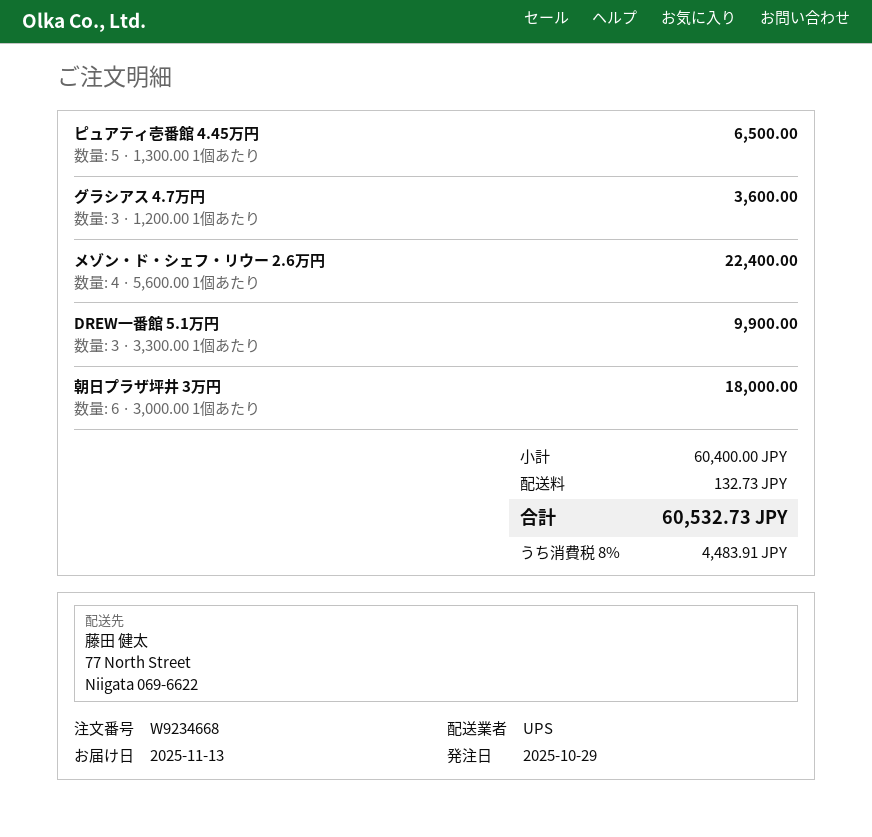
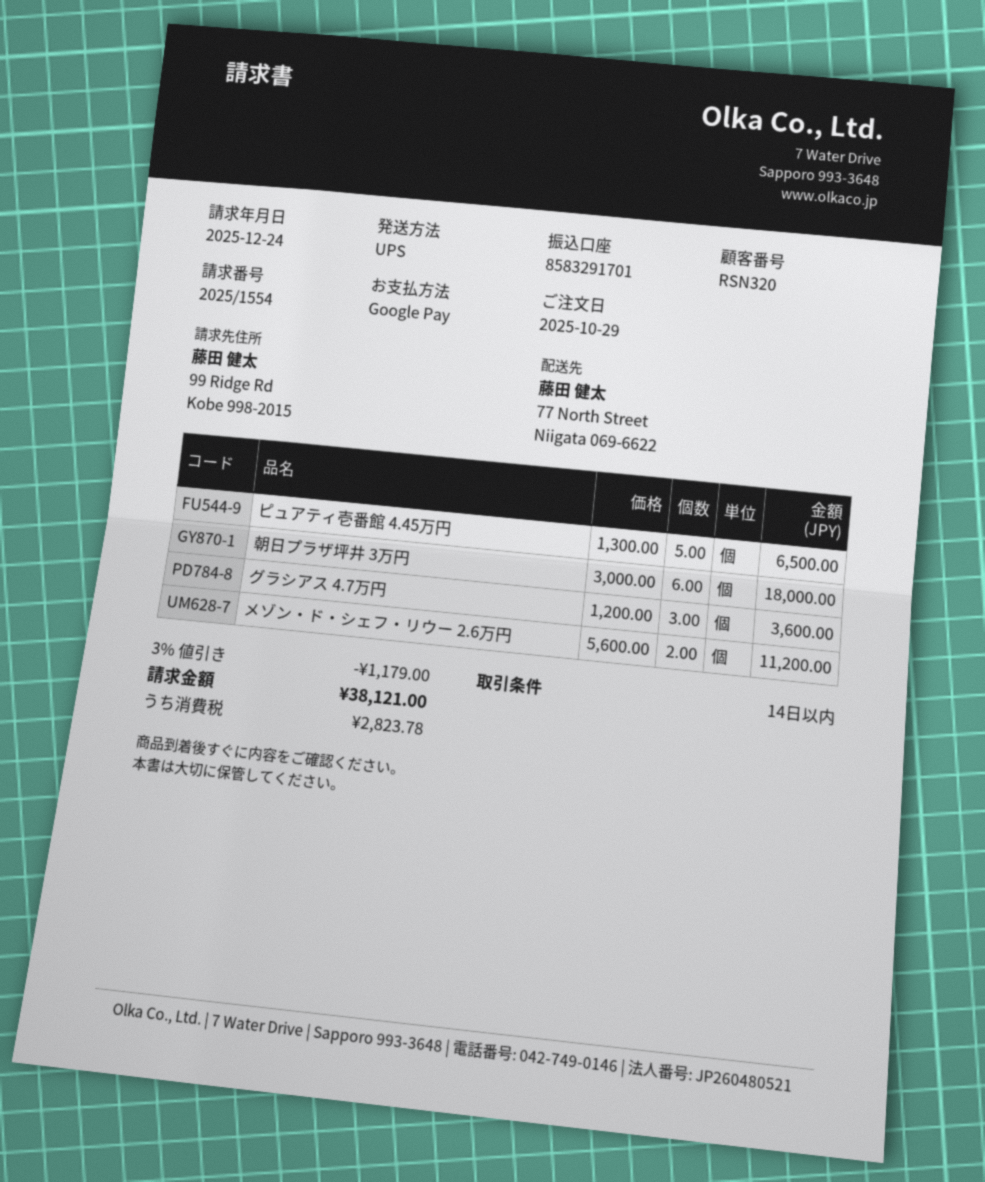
メゾン・ド・シェフ・リウー 2.6万円: 4 x 5600.00 = 22400.00 -> 2 x 5600.00 = 11200.00
DREW一番館 5.1万円: 3 x 3300.00 = 9900.00 -> none
discount: none -> 3% = 1179.00
shipping: 132.73 -> none
tax: 4483.91 -> 2823.78
total: 60532.73 -> 38121.00

